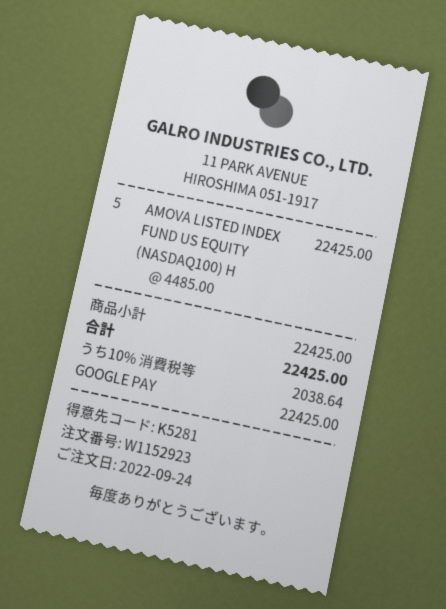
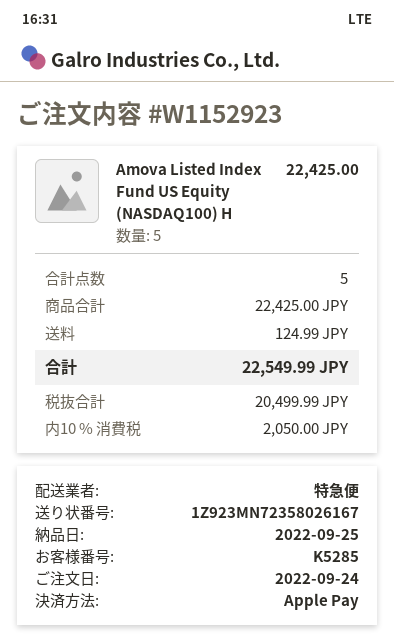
customer number: K5281 -> K5285
payment method: Google Pay -> Apple Pay
shipping: none -> 124.99
tax: 10% = 2038.64 -> 10% = 2050.00
total: 22425.00 -> 22549.99

